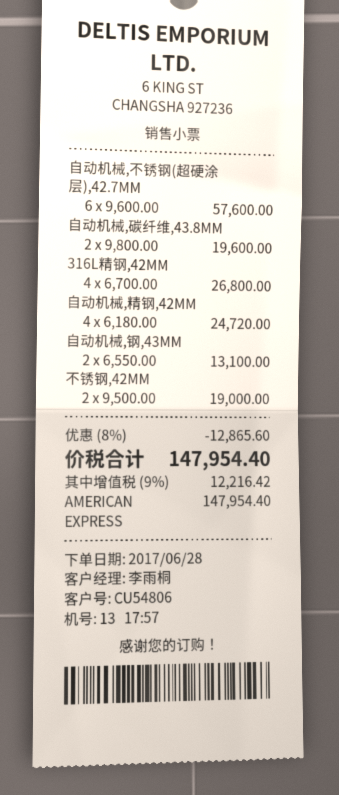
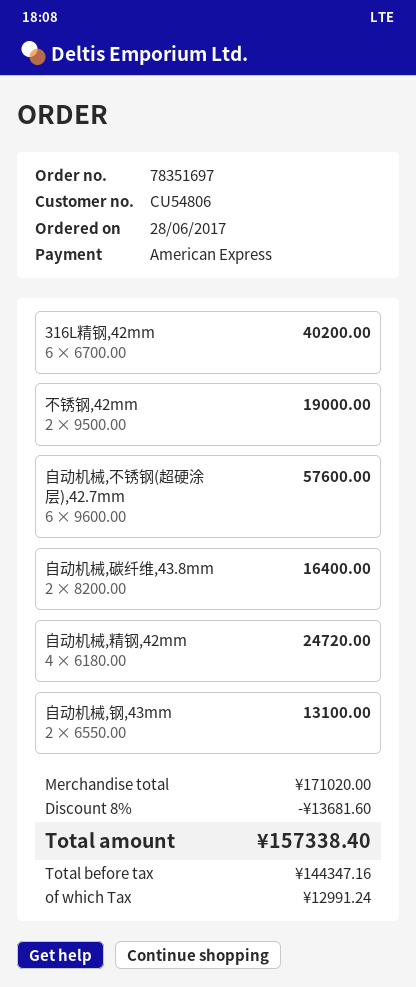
自动机械,碳纤维,43.8MM: 2 x 9800.00 = 19600.00 -> 2 x 8200.00 = 16400.00
316L精钢,42MM: 4 x 6700.00 = 26800.00 -> 6 x 6700.00 = 40200.00
discount: 8% = 12865.60 -> 8% = 13681.60
tax: 12216.42 -> 12991.24
total: 147954.40 -> 157338.40

